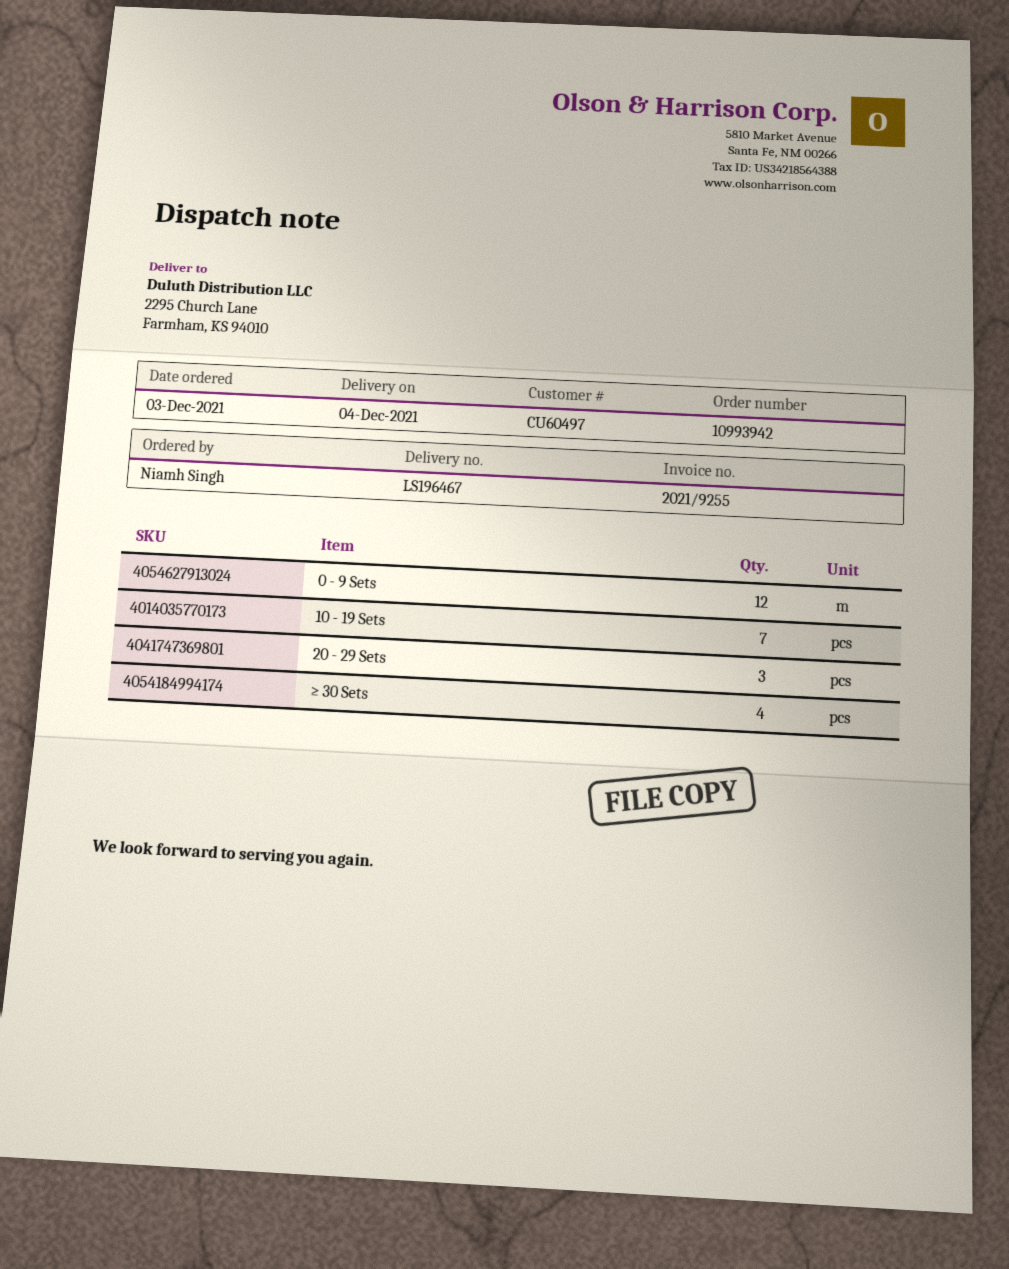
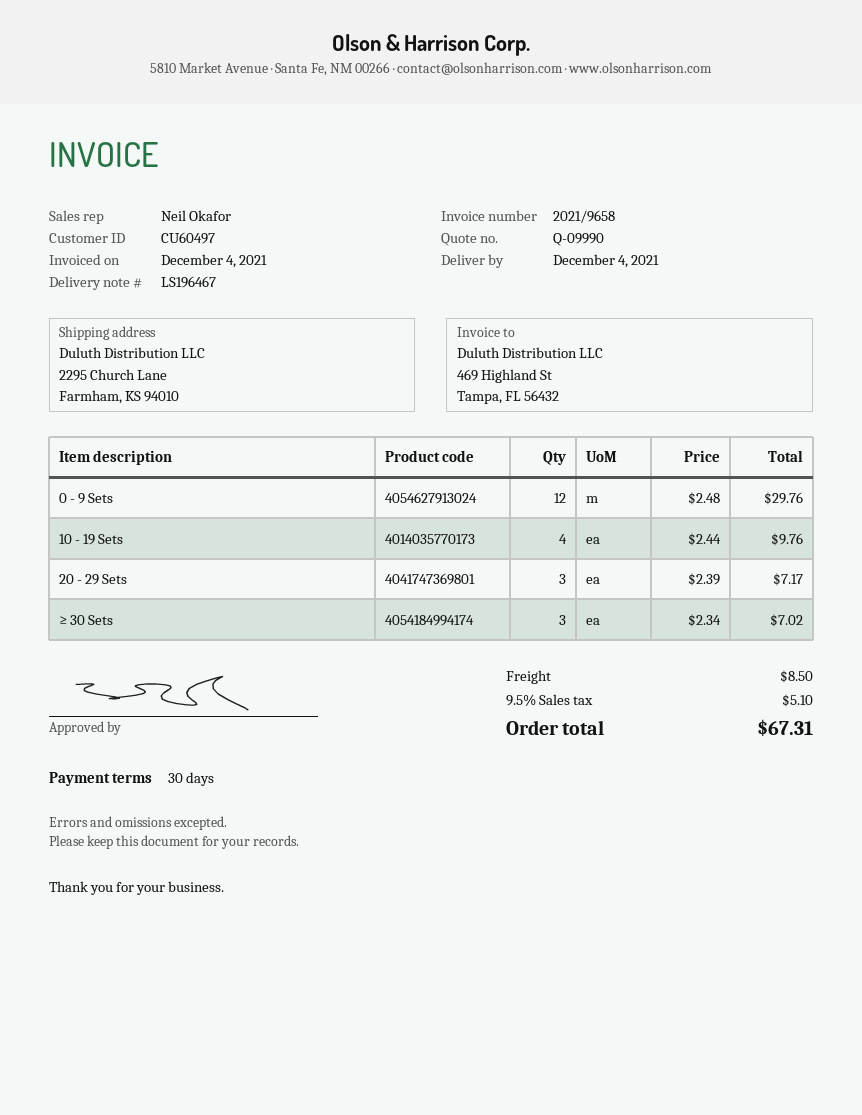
invoice number: 2021/9255 -> 2021/9658
10 - 19 Sets: 7 -> 4
≥ 30 Sets: 4 -> 3

